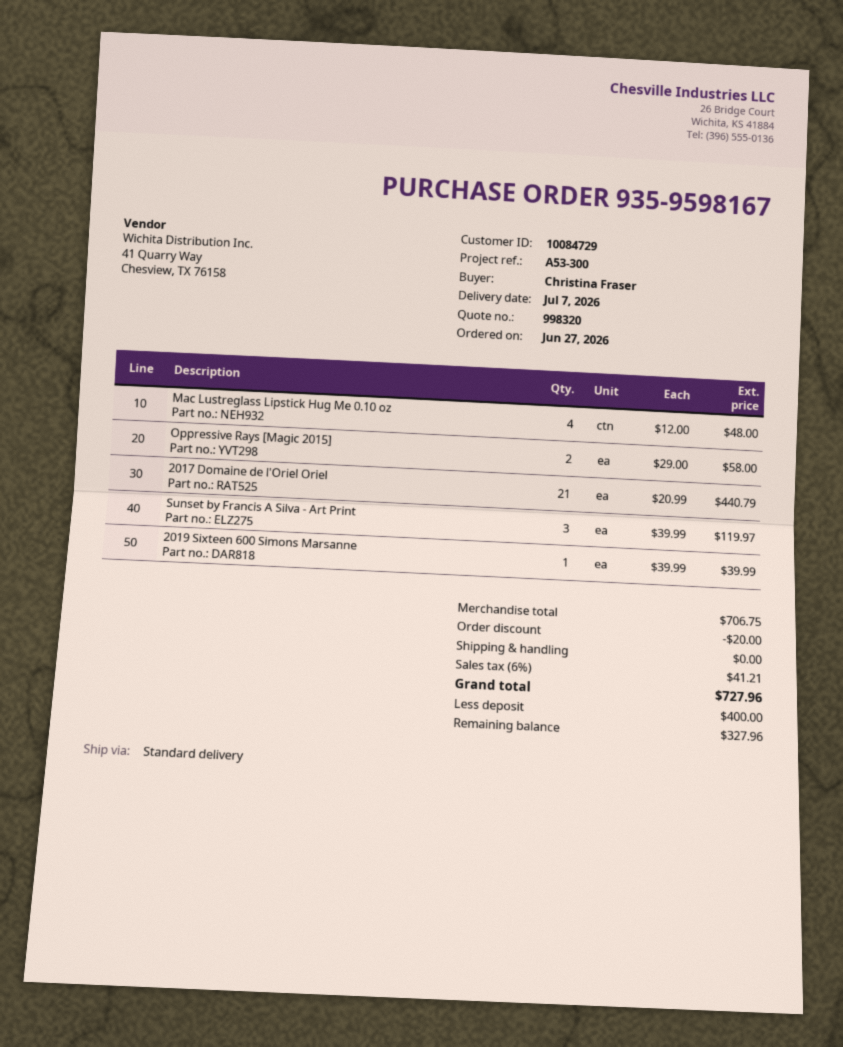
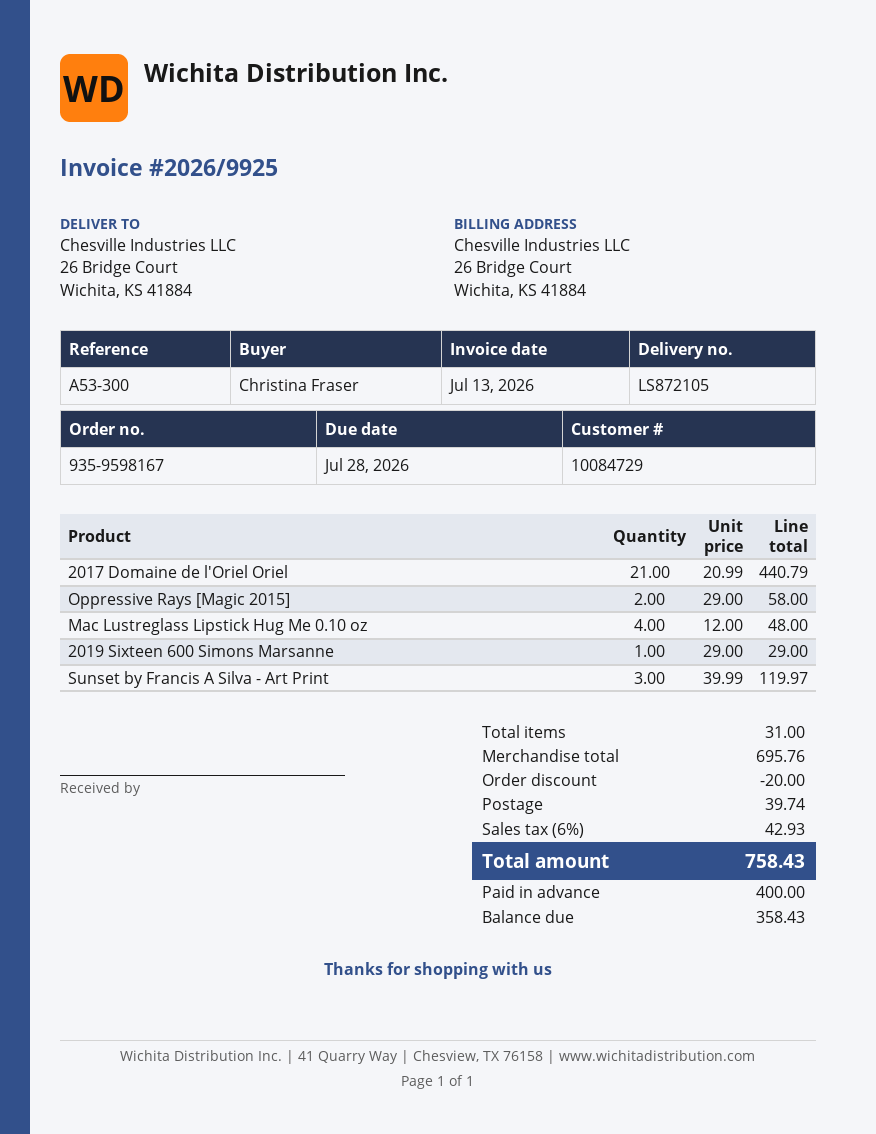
2019 Sixteen 600 Simons Marsanne: 1 x 39.99 = 39.99 -> 1 x 29.00 = 29.00
subtotal: 706.75 -> 695.76
shipping: 0.00 -> 39.74
tax: 6% = 41.21 -> 6% = 42.93
total: 727.96 -> 758.43
balance: 327.96 -> 358.43

